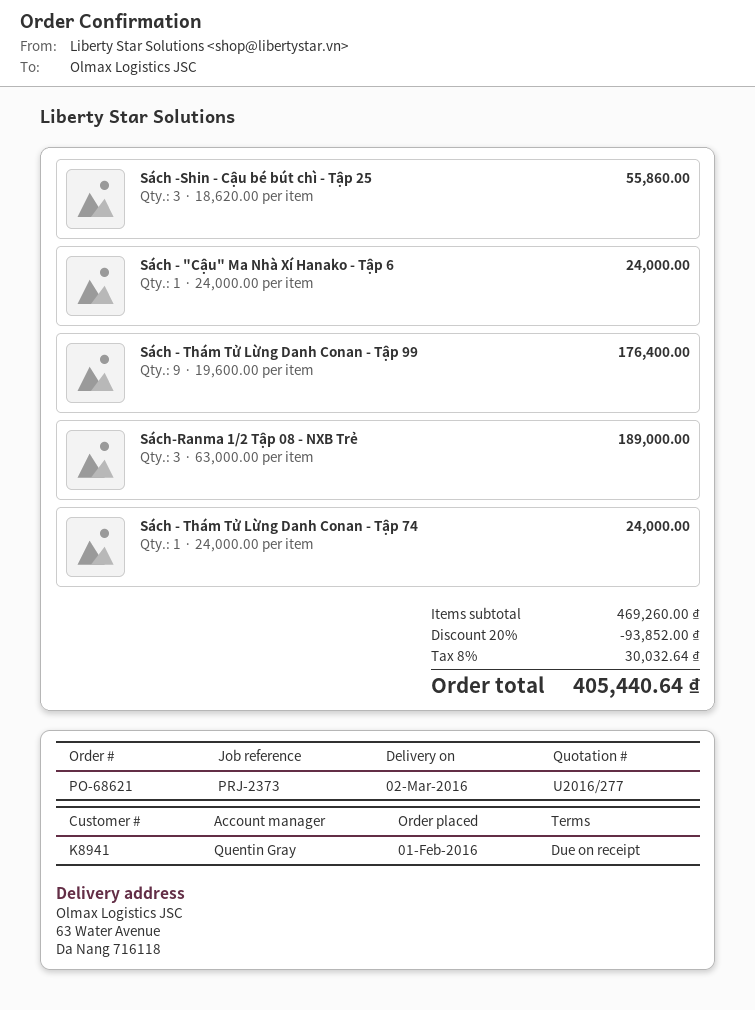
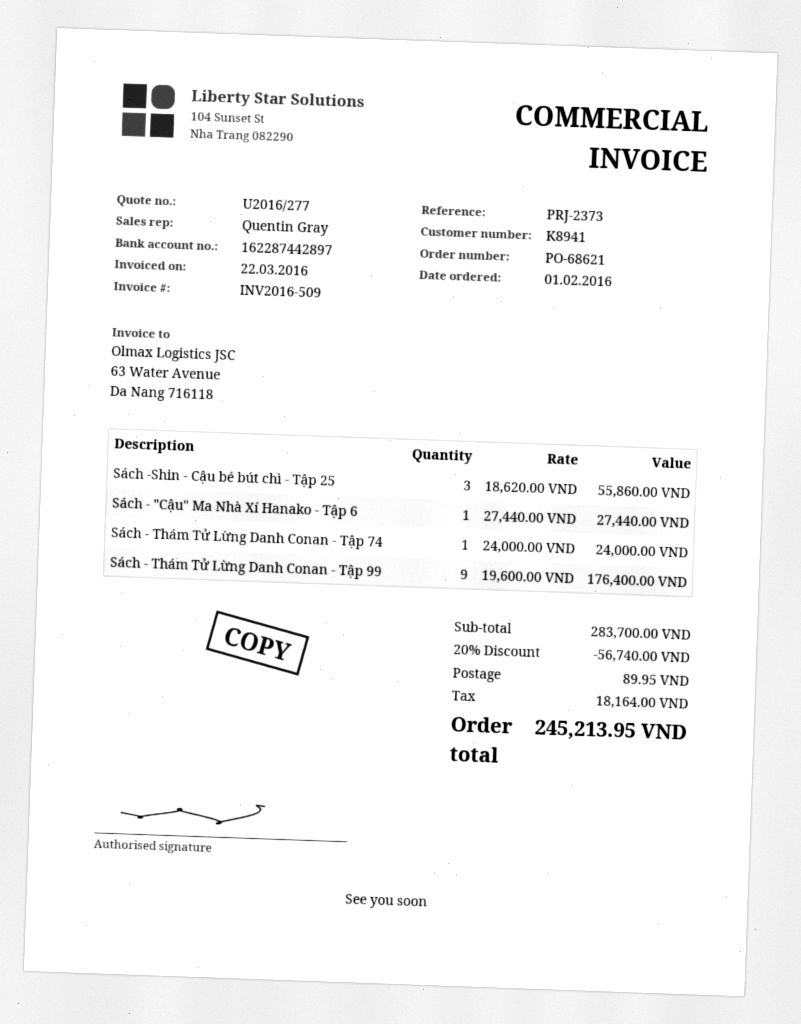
Sách - "Cậu" Ma Nhà Xí Hanako - Tập 6: 1 x 24000.00 = 24000.00 -> 1 x 27440.00 = 27440.00
Sách-Ranma 1/2 Tập 08 - NXB Trẻ: 3 x 63000.00 = 189000.00 -> none
subtotal: 469260.00 -> 283700.00
discount: 20% = 93852.00 -> 20% = 56740.00
shipping: none -> 89.95
tax: 30032.64 -> 18164.00
total: 405440.64 -> 245213.95

